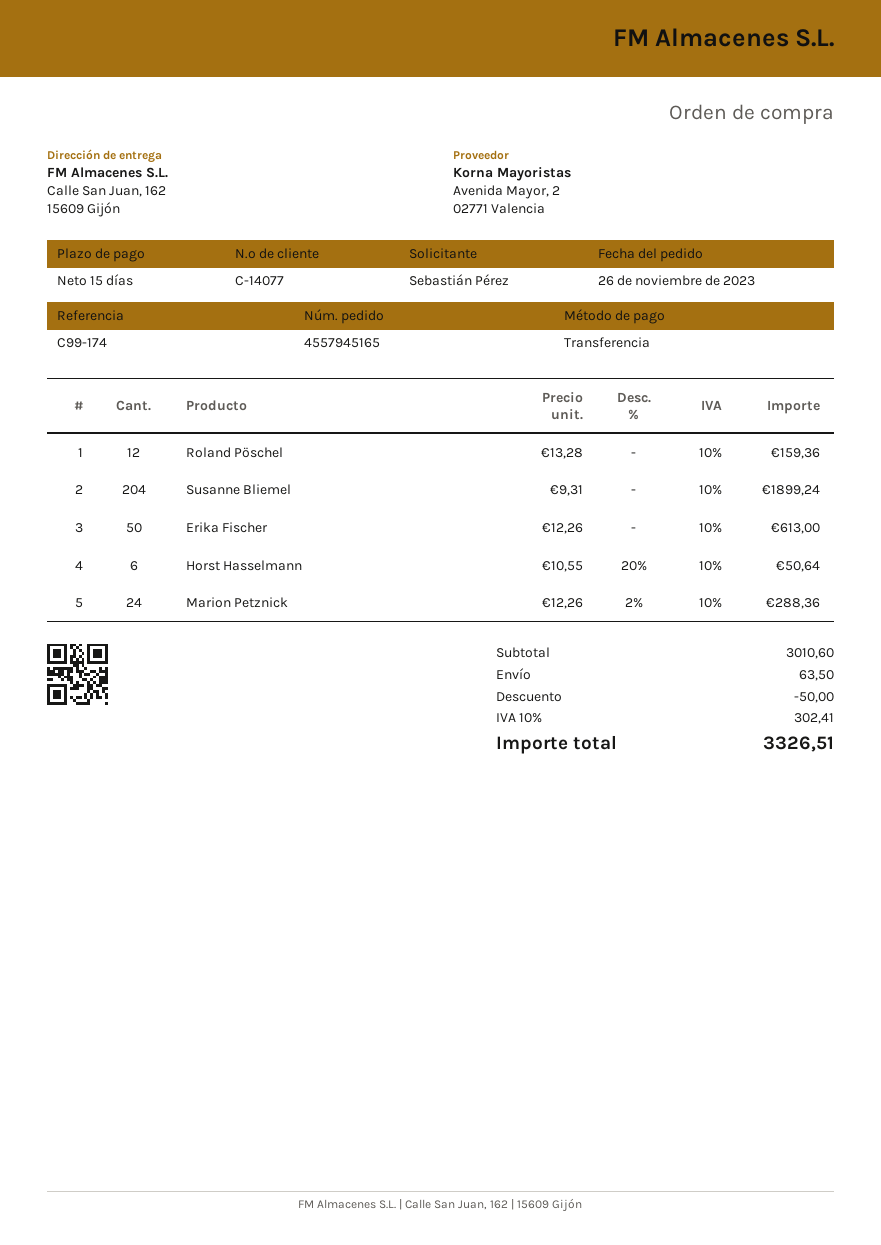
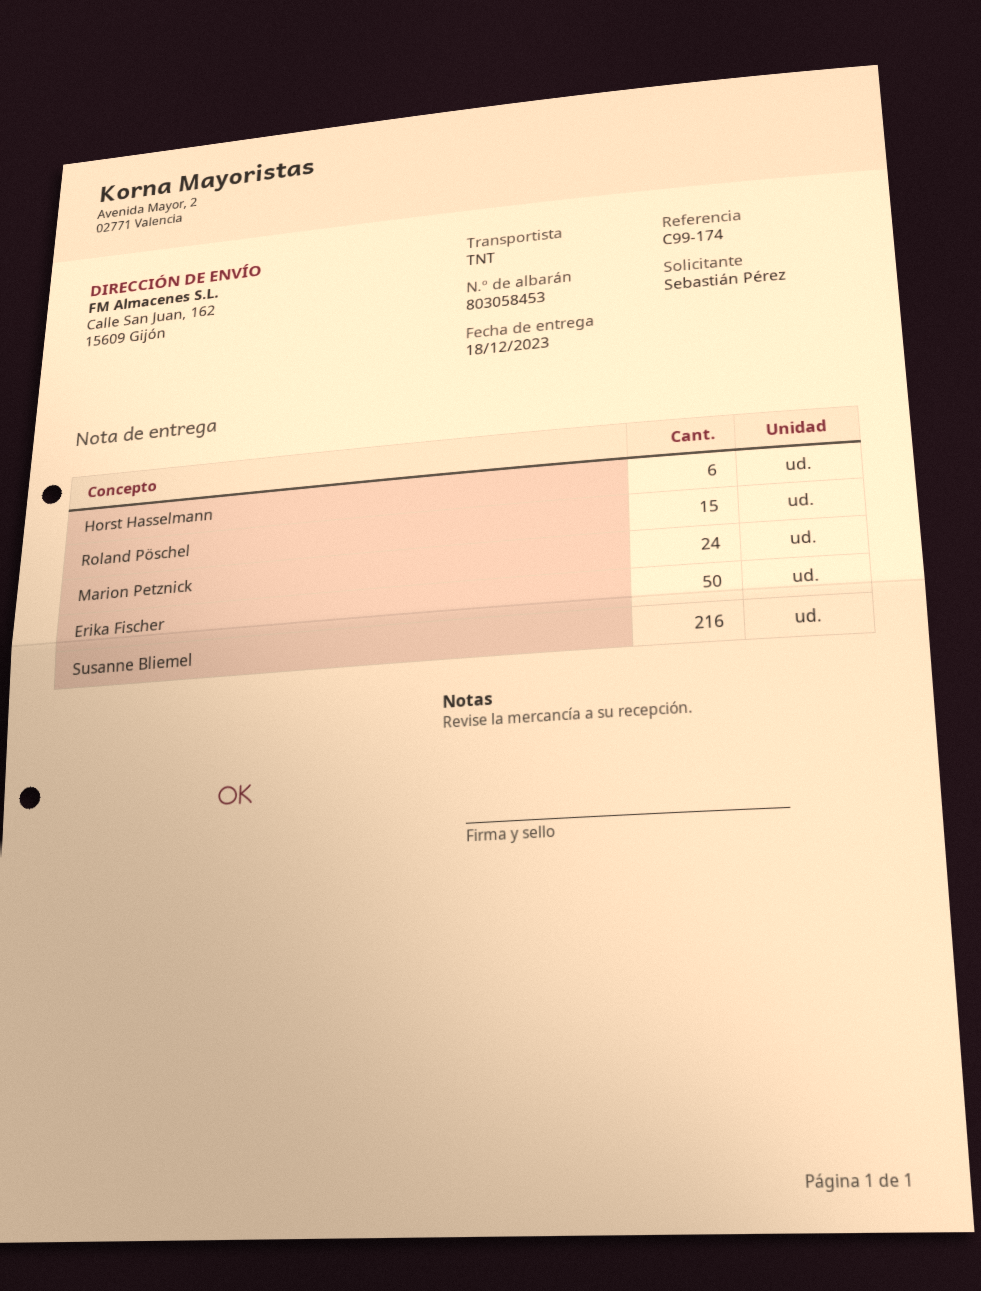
Roland Pöschel: 12 -> 15
Susanne Bliemel: 204 -> 216

